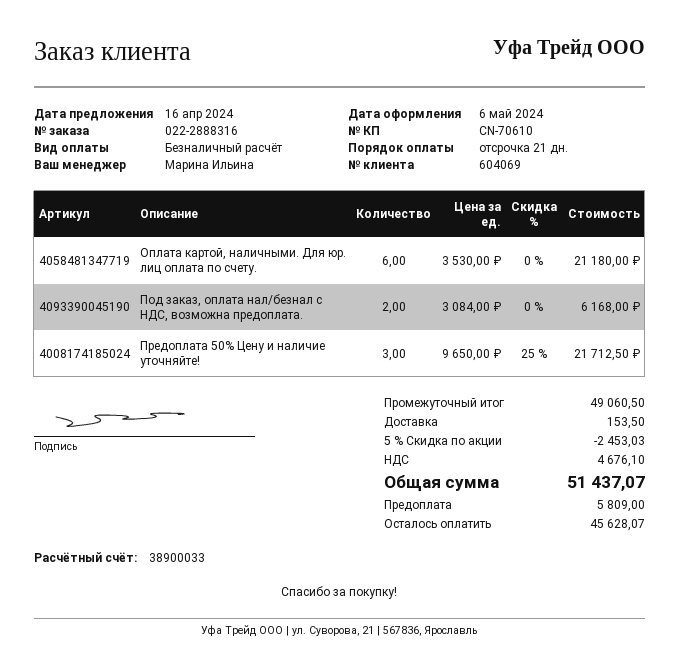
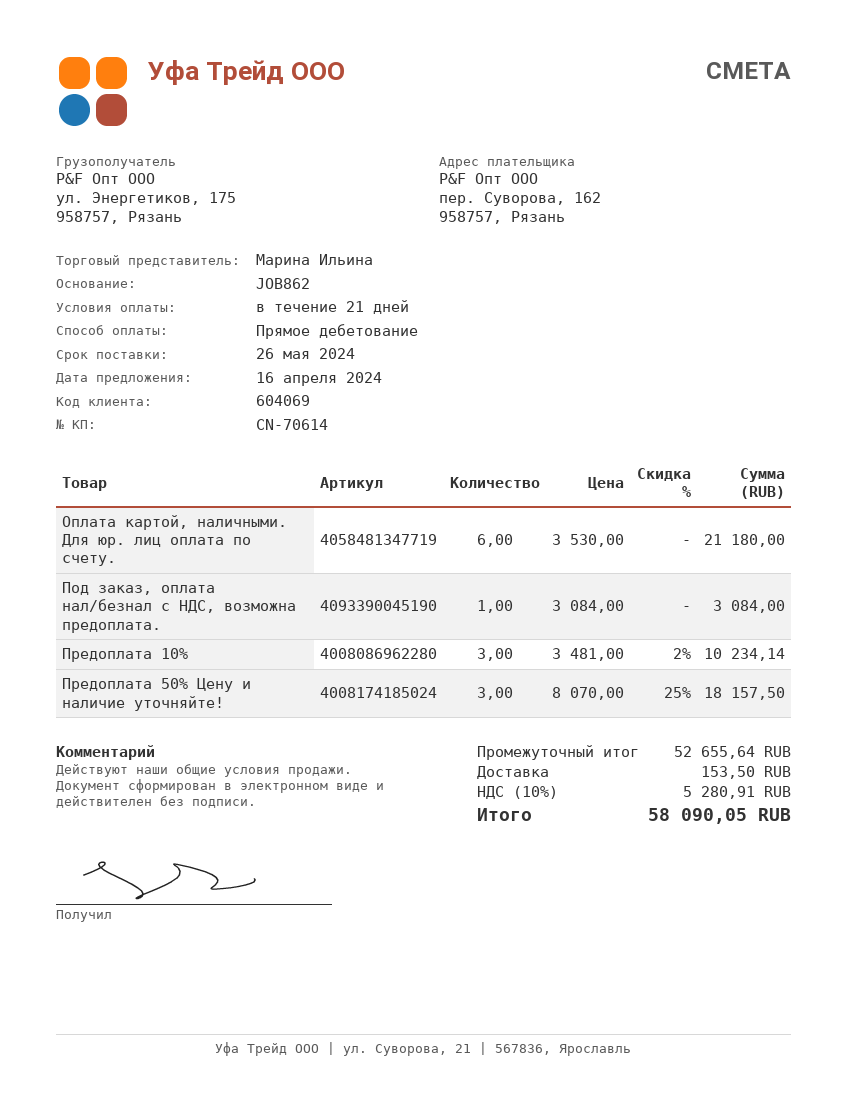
quote number: CN-70610 -> CN-70614
payment method: bank transfer -> direct debit
Под заказ, оплата нал/безнал с НДС, возможна предоплата.: 2 x 3084.00 = 6168.00 -> 1 x 3084.00 = 3084.00
Предоплата 50% Цену и наличие уточняйте!: 3 x 9650.00 - 25% = 21712.50 -> 3 x 8070.00 - 25% = 18157.50
Предоплата 10%: none -> 3 x 3481.00 - 2% = 10234.14
subtotal: 49060.50 -> 52655.64
discount: 5% = 2453.03 -> none
tax: 4676.10 -> 5280.91
total: 51437.07 -> 58090.05

